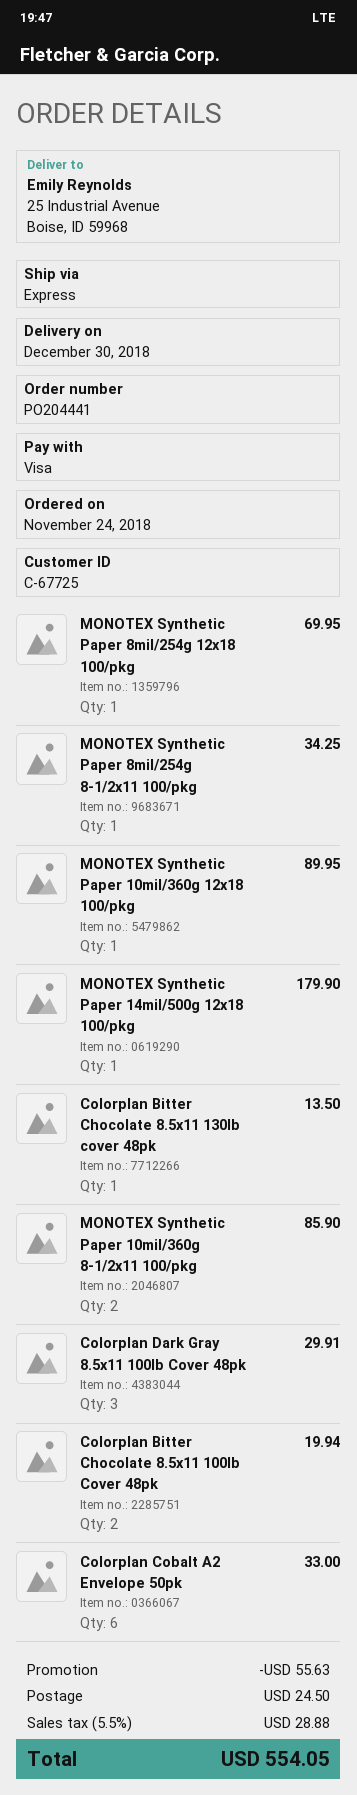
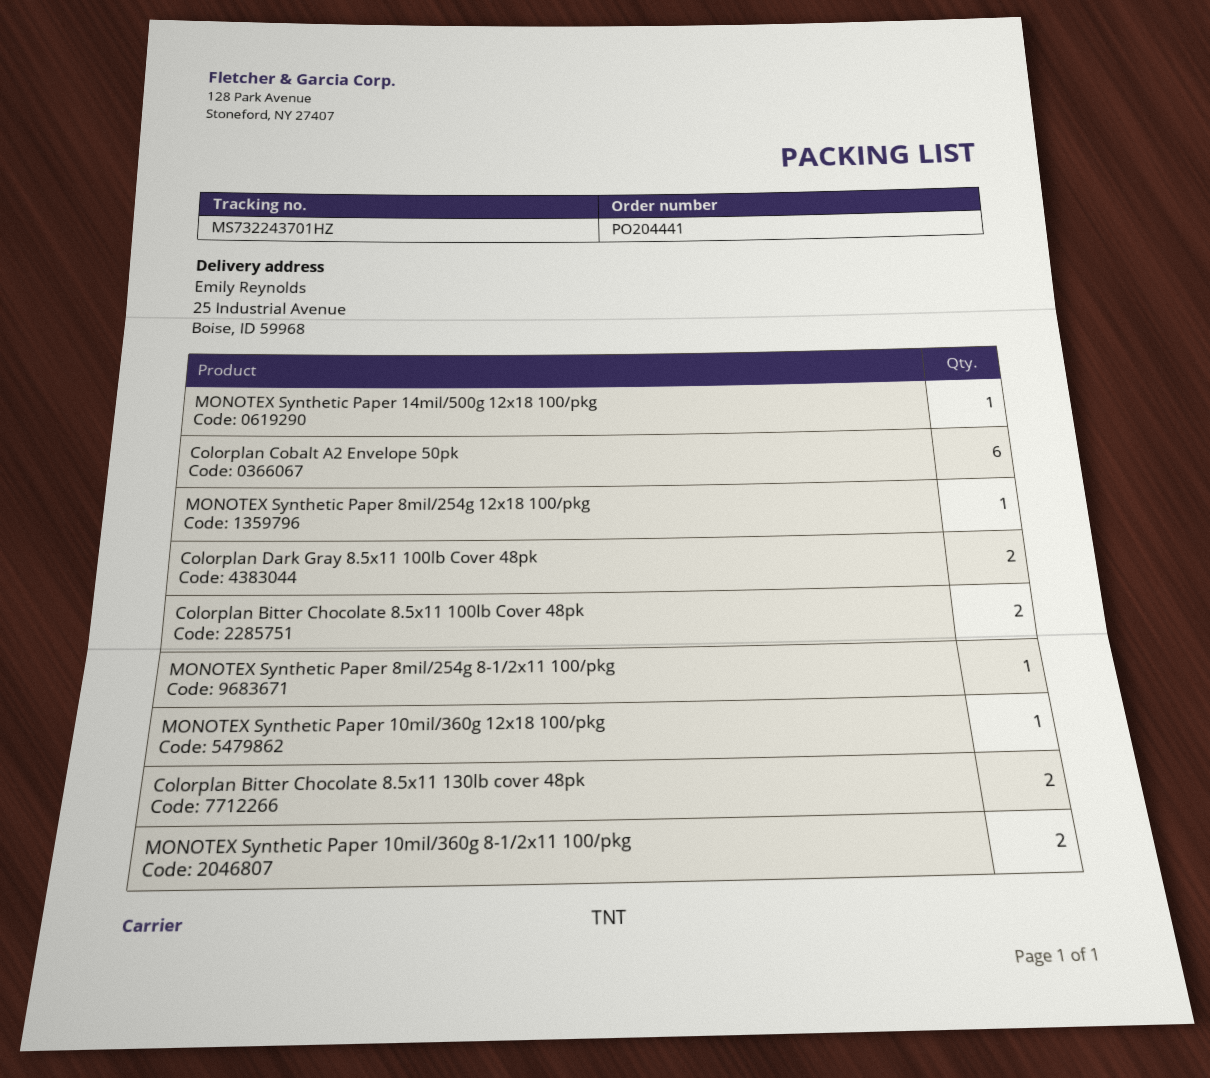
shipping method: express -> TNT
Colorplan Bitter Chocolate 8.5x11 130lb cover 48pk: 1 -> 2
Colorplan Dark Gray 8.5x11 100lb Cover 48pk: 3 -> 2

